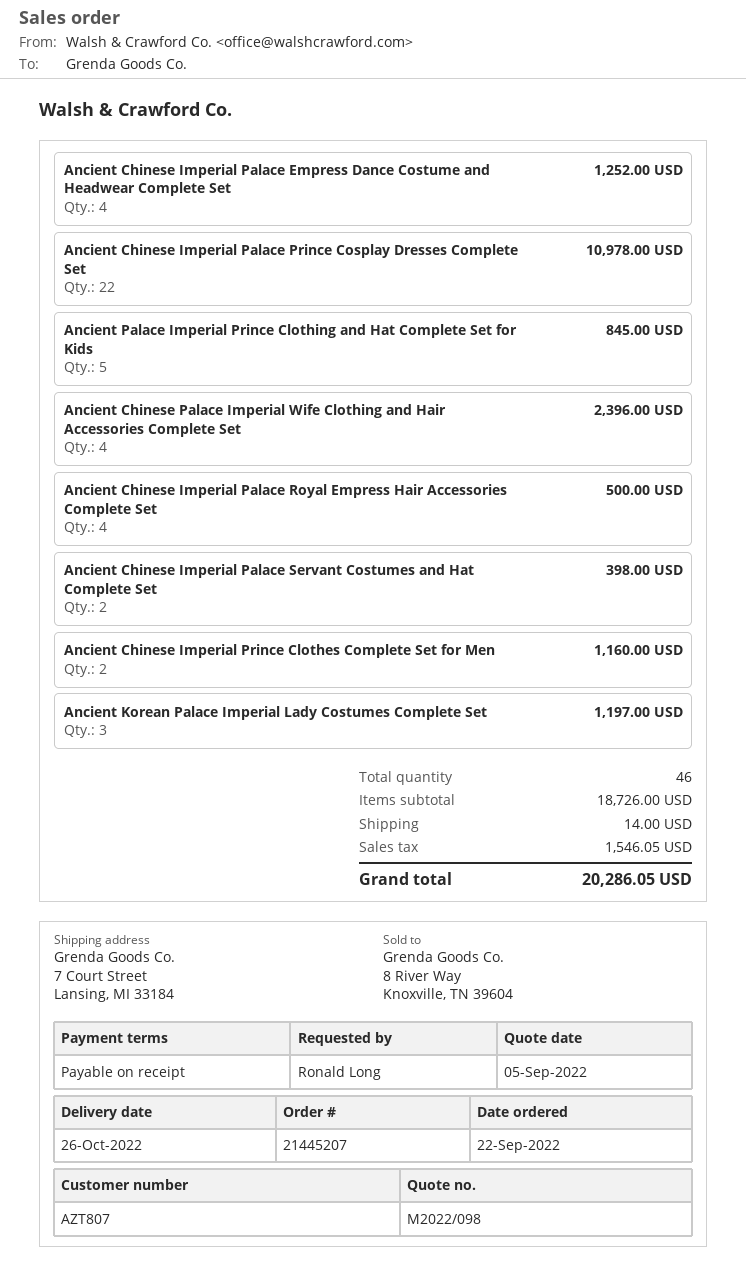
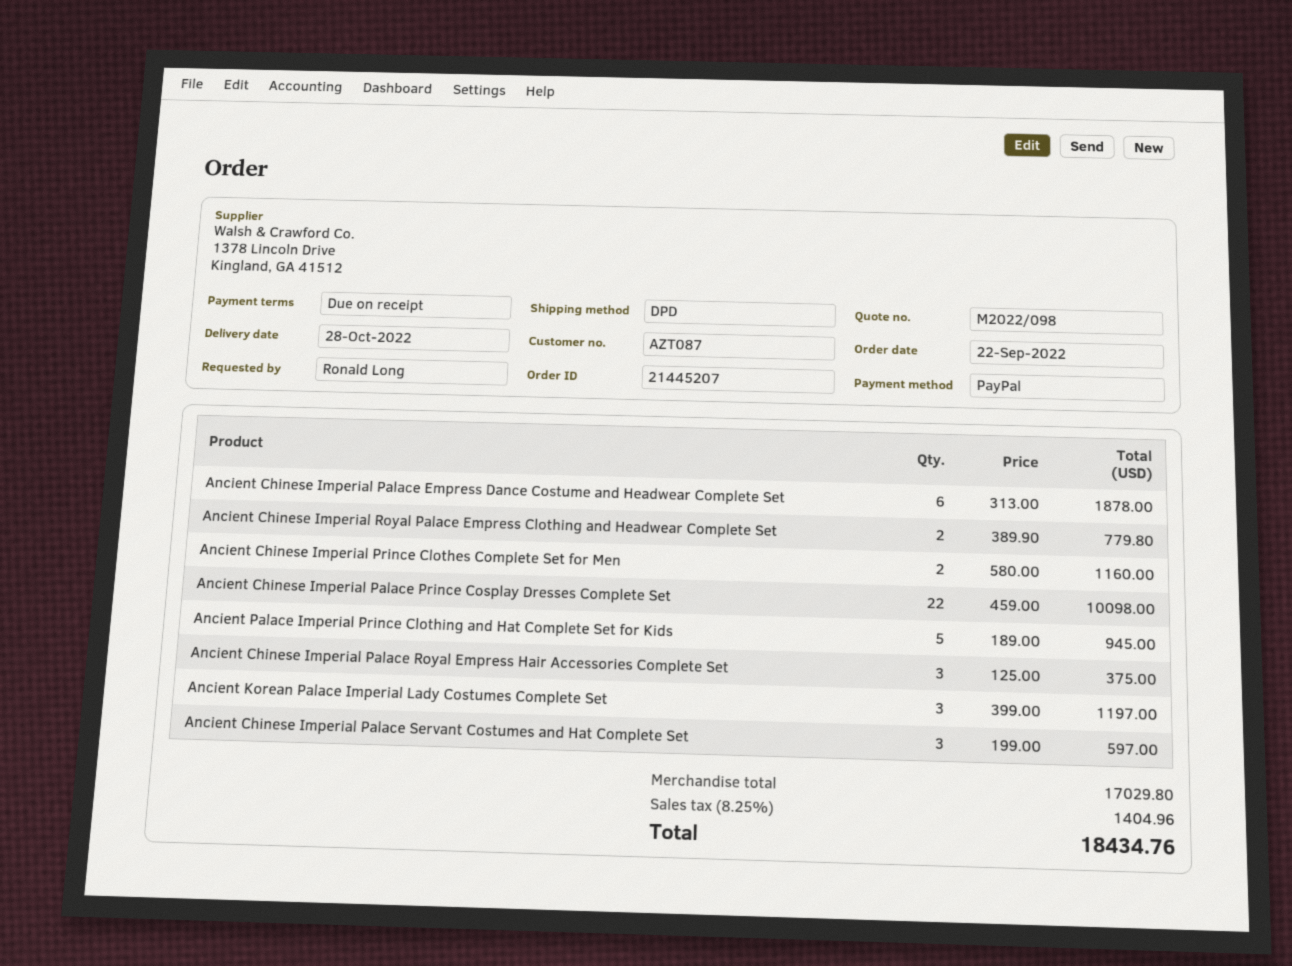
delivery date: 2022-10-26 -> 2022-10-28
customer number: AZT807 -> AZT087
Ancient Chinese Imperial Palace Empress Dance Costume and Headwear Complete Set: 4 for 1252.00 -> 6 for 1878.00
Ancient Chinese Imperial Palace Prince Cosplay Dresses Complete Set: 22 for 10978.00 -> 22 for 10098.00
Ancient Palace Imperial Prince Clothing and Hat Complete Set for Kids: 5 for 845.00 -> 5 for 945.00
Ancient Chinese Palace Imperial Wife Clothing and Hair Accessories Complete Set: 4 for 2396.00 -> none
Ancient Chinese Imperial Palace Royal Empress Hair Accessories Complete Set: 4 for 500.00 -> 3 for 375.00
Ancient Chinese Imperial Palace Servant Costumes and Hat Complete Set: 2 for 398.00 -> 3 for 597.00
Ancient Chinese Imperial Royal Palace Empress Clothing and Headwear Complete Set: none -> 2 for 779.80
subtotal: 18726.00 -> 17029.80
shipping: 14.00 -> none
tax: 1546.05 -> 1404.96
total: 20286.05 -> 18434.76

